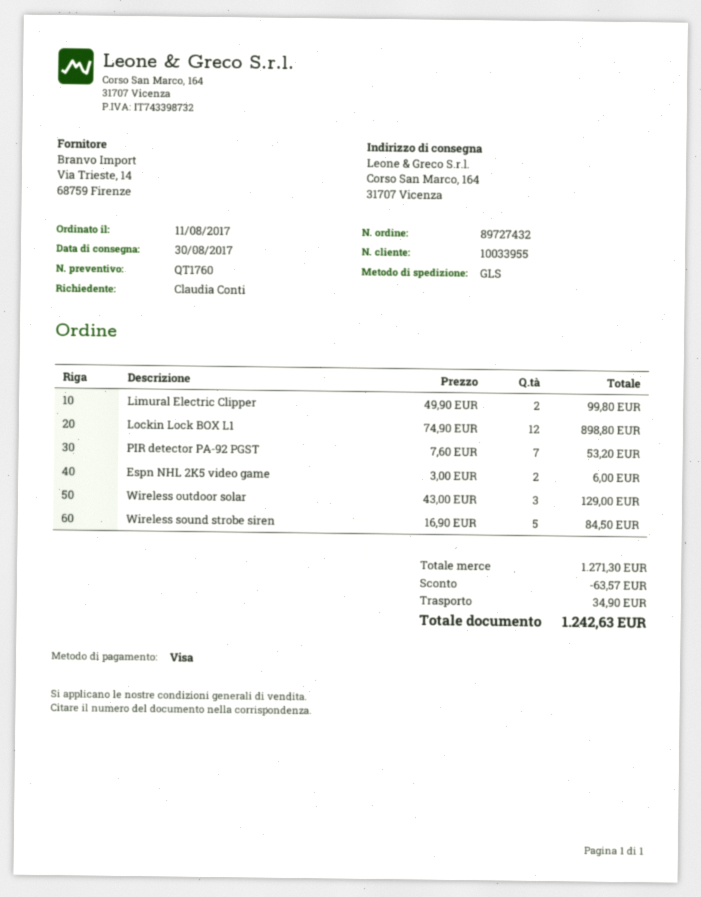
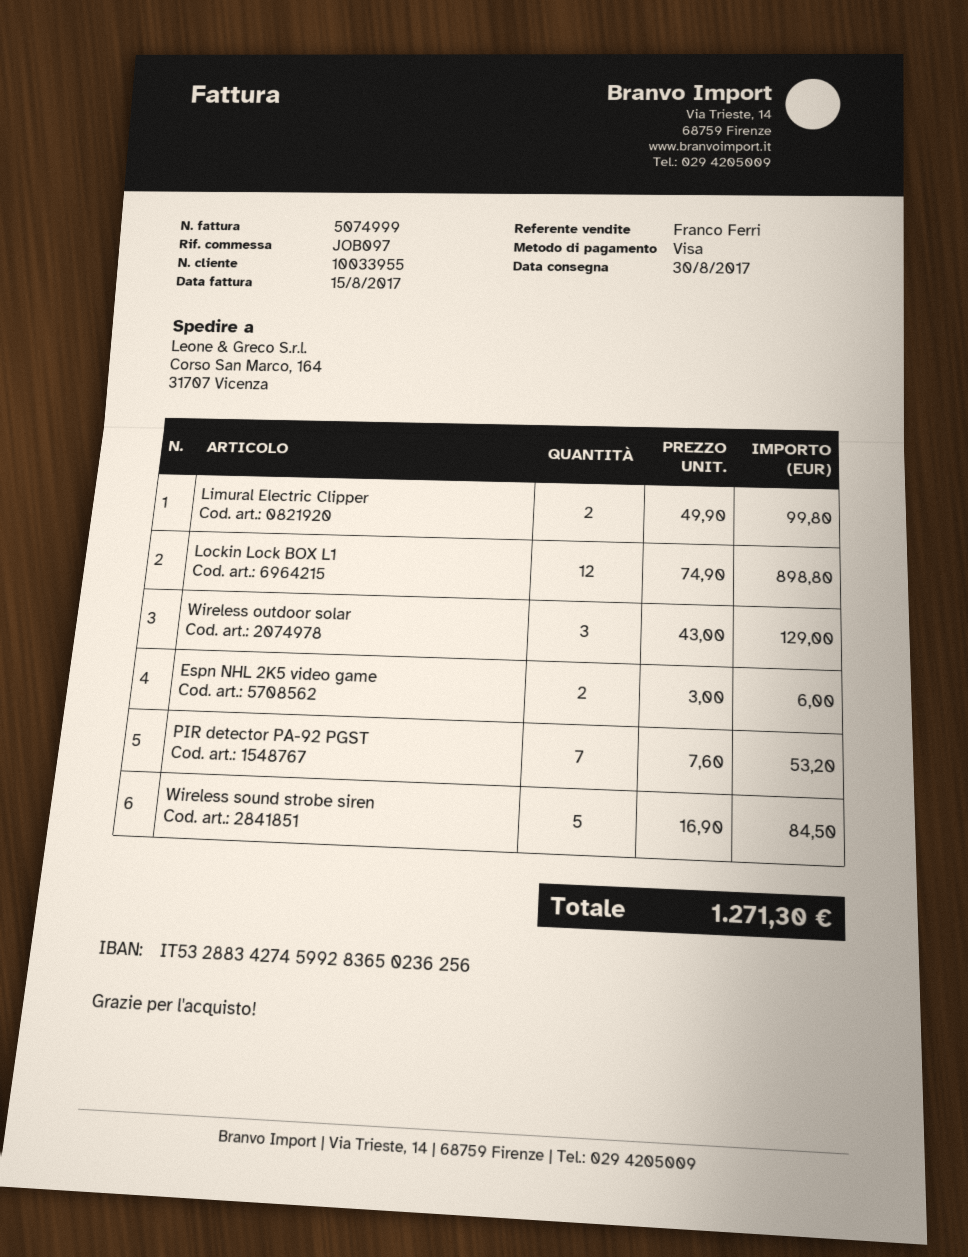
discount: 63.57 -> none
shipping: 34.90 -> none
total: 1242.63 -> 1271.30

